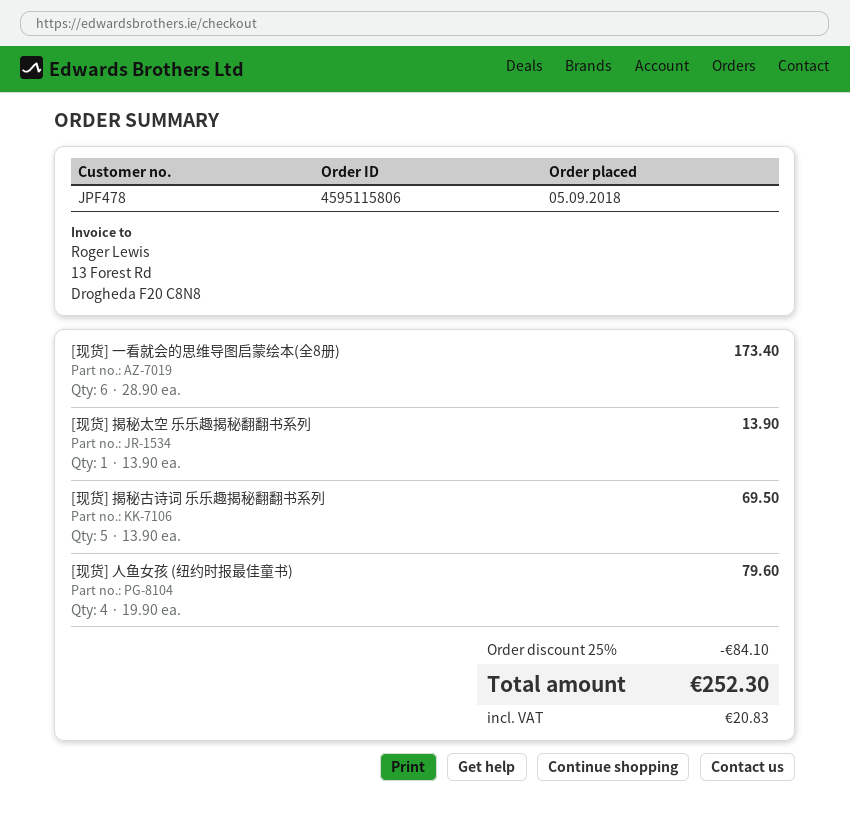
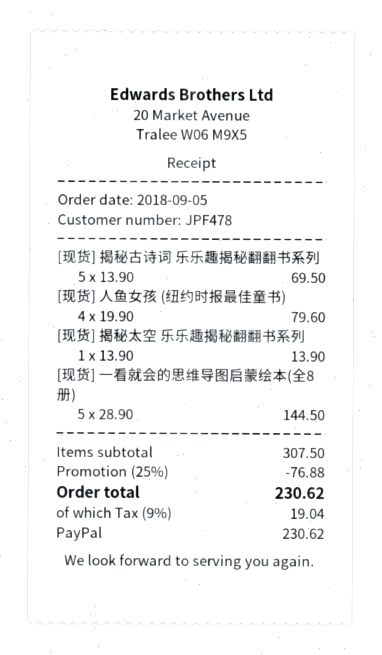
[现货] 一看就会的思维导图启蒙绘本(全8册): 6 x 28.90 = 173.40 -> 5 x 28.90 = 144.50
discount: 25% = 84.10 -> 25% = 76.88
tax: 20.83 -> 19.04
total: 252.30 -> 230.62

